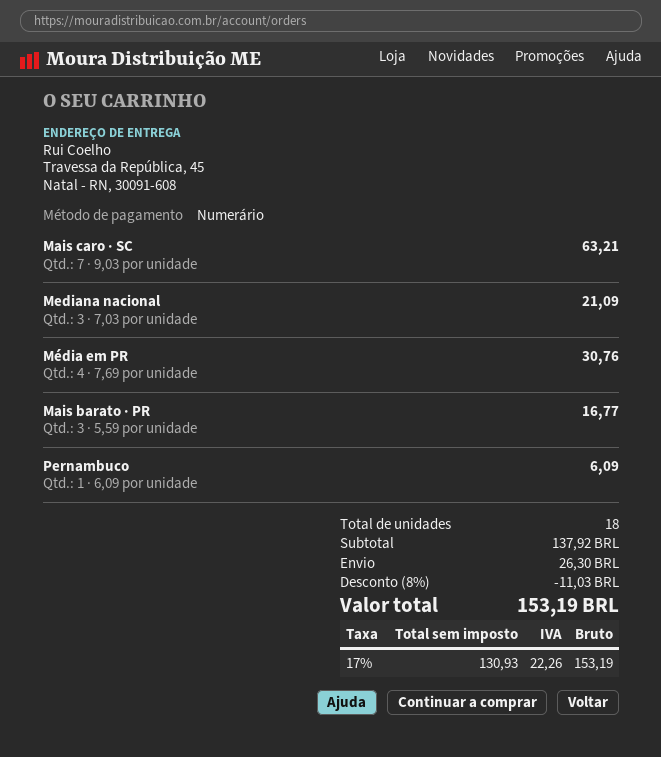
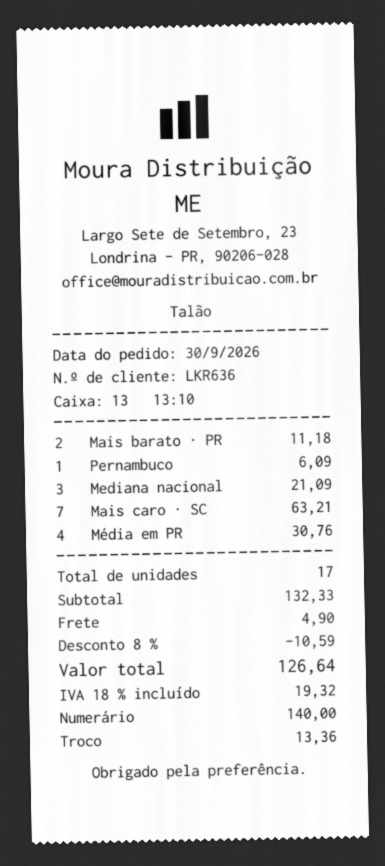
Mais barato · PR: 3 for 16.77 -> 2 for 11.18
total quantity: 18 -> 17
subtotal: 137.92 -> 132.33
discount: 8% = 11.03 -> 8% = 10.59
shipping: 26.30 -> 4.90
tax: 17% = 22.26 -> 18% = 19.32
total: 153.19 -> 126.64

